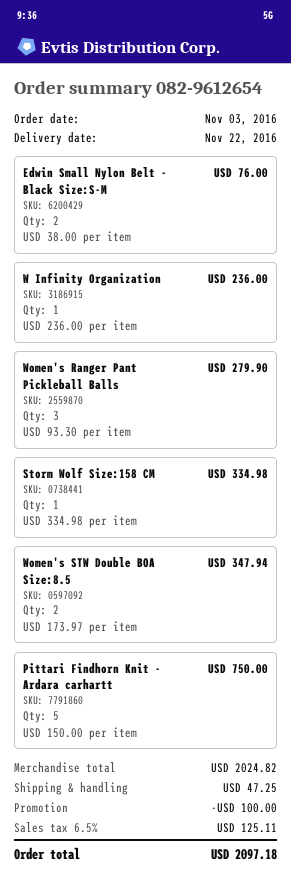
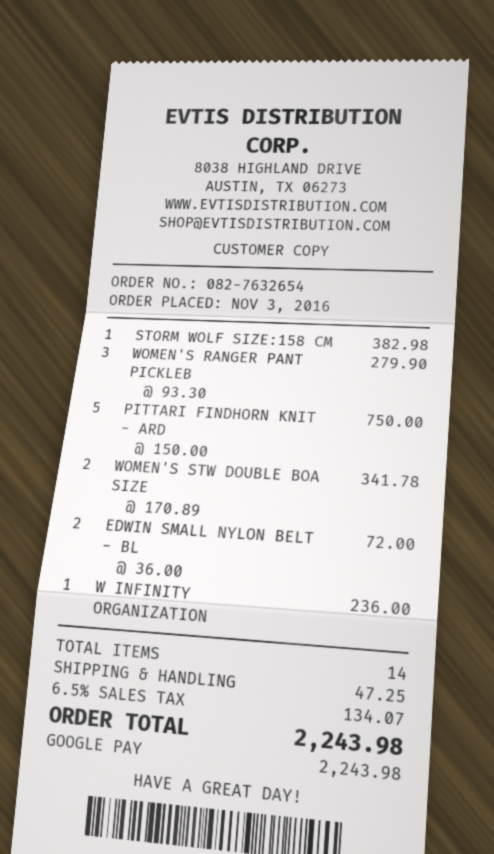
order number: 082-9612654 -> 082-7632654
Edwin Small Nylon Belt - Black Size:S-M: 2 x 38.00 = 76.00 -> 2 x 36.00 = 72.00
Storm Wolf Size:158 CM: 1 x 334.98 = 334.98 -> 1 x 382.98 = 382.98
Women's STW Double BOA Size:8.5: 2 x 173.97 = 347.94 -> 2 x 170.89 = 341.78
discount: 100.00 -> none
tax: 6.5% = 125.11 -> 6.5% = 134.07
total: 2097.18 -> 2243.98

